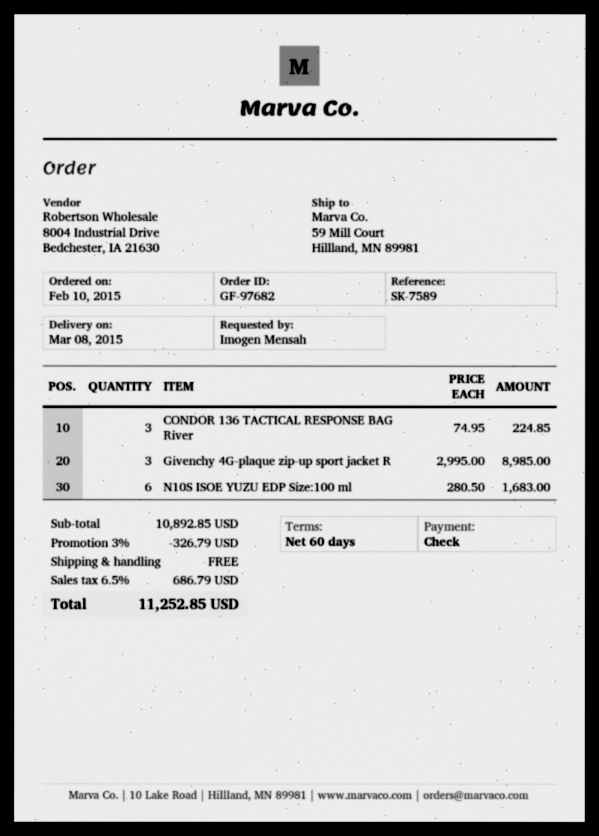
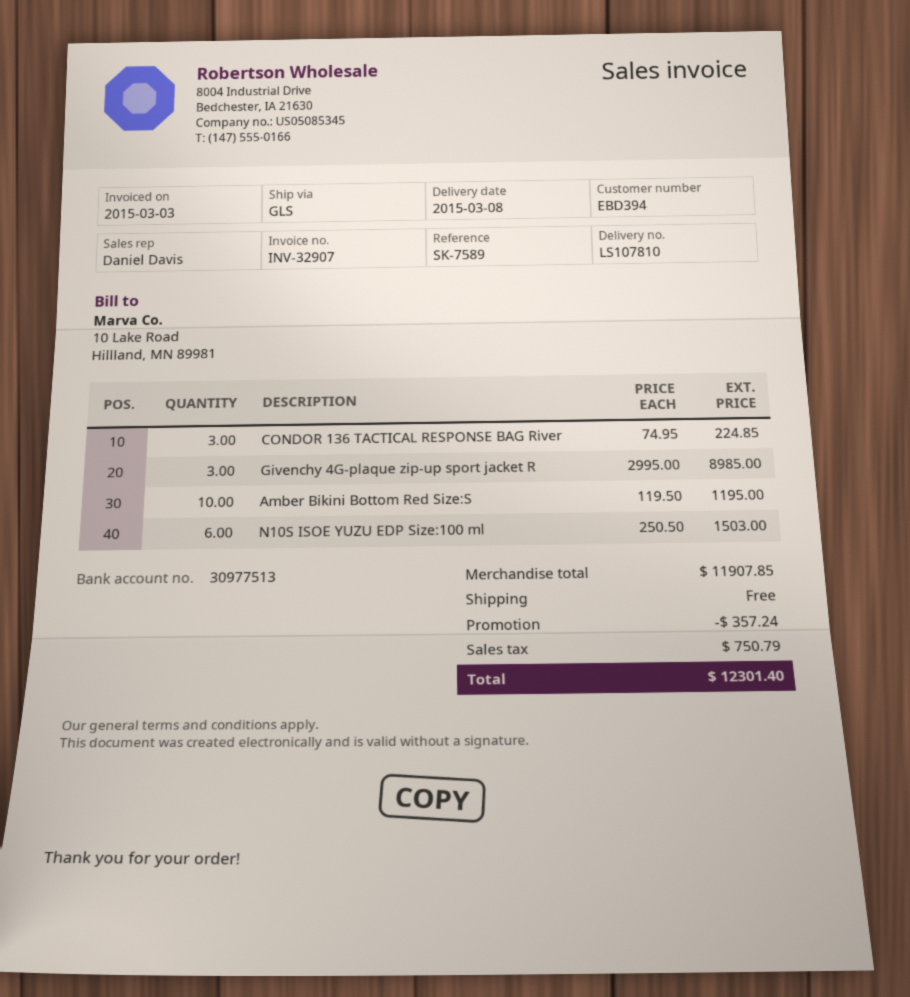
N10S ISOE YUZU EDP Size:100 ml: 6 x 280.50 = 1683.00 -> 6 x 250.50 = 1503.00
Amber Bikini Bottom Red Size:S: none -> 10 x 119.50 = 1195.00
subtotal: 10892.85 -> 11907.85
discount: 326.79 -> 357.24
tax: 686.79 -> 750.79
total: 11252.85 -> 12301.40

